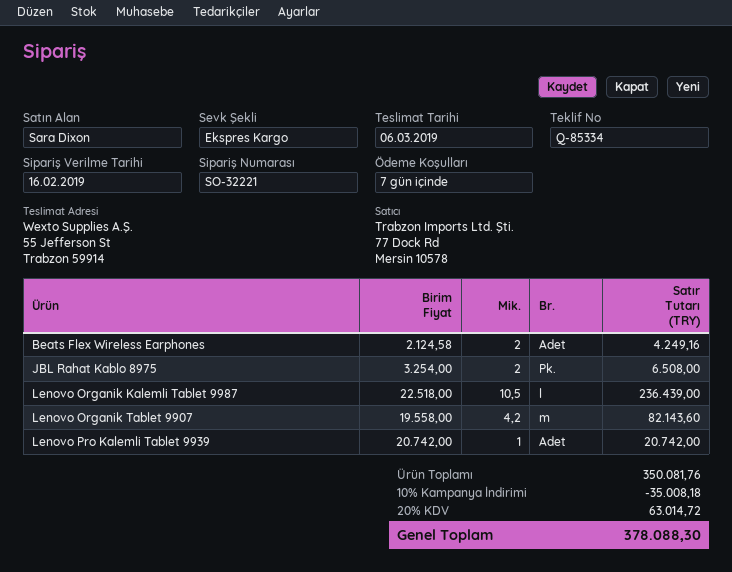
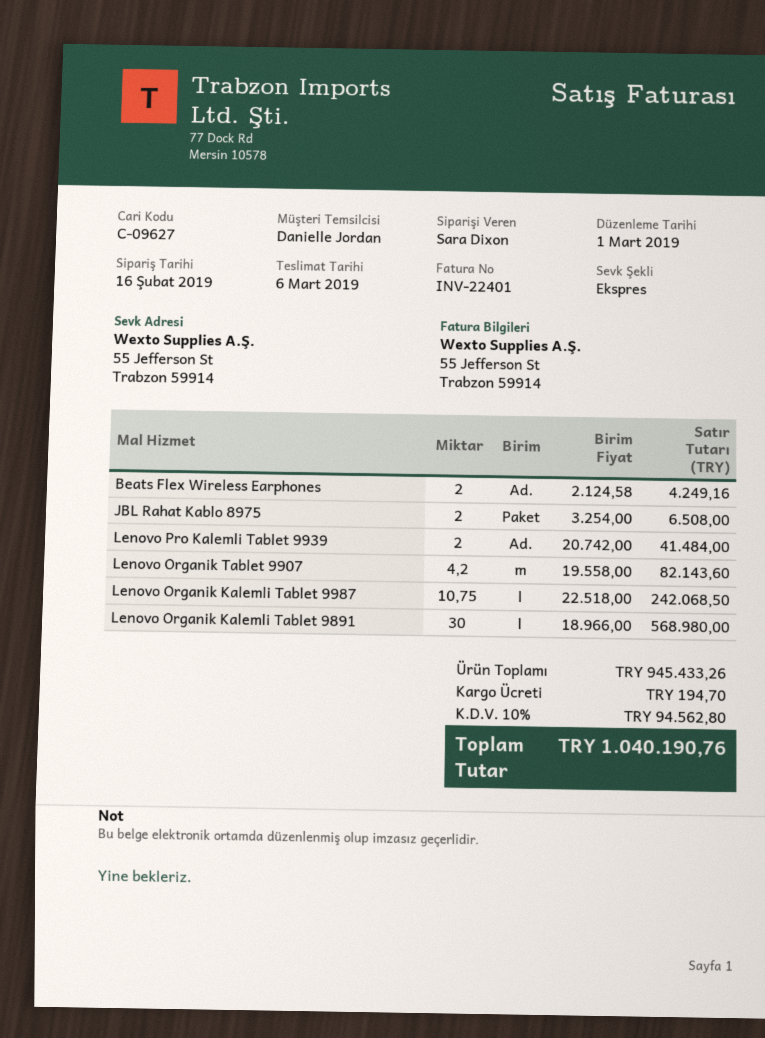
Lenovo Organik Kalemli Tablet 9987: 10.5 x 22518.00 = 236439.00 -> 10.75 x 22518.00 = 242068.50
Lenovo Pro Kalemli Tablet 9939: 1 x 20742.00 = 20742.00 -> 2 x 20742.00 = 41484.00
Lenovo Organik Kalemli Tablet 9891: none -> 30 x 18966.00 = 568980.00
subtotal: 350081.76 -> 945433.26
discount: 10% = 35008.18 -> none
shipping: none -> 194.70
tax: 20% = 63014.72 -> 10% = 94562.80
total: 378088.30 -> 1040190.76

